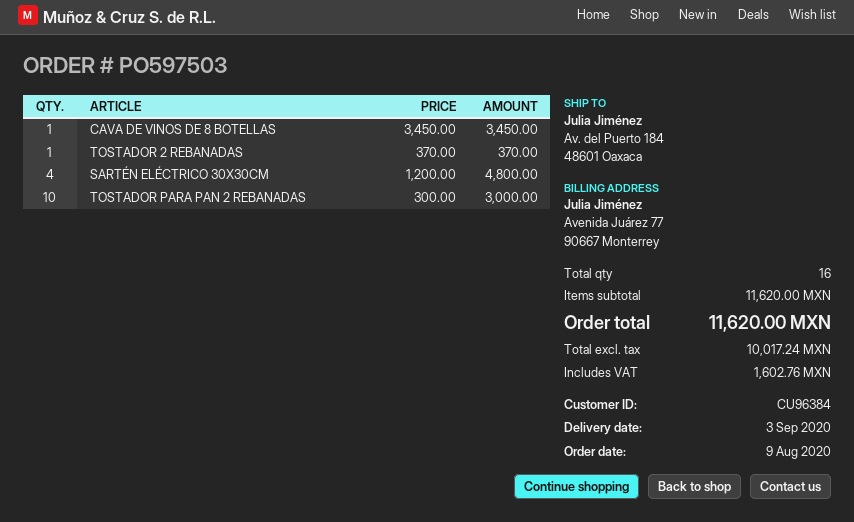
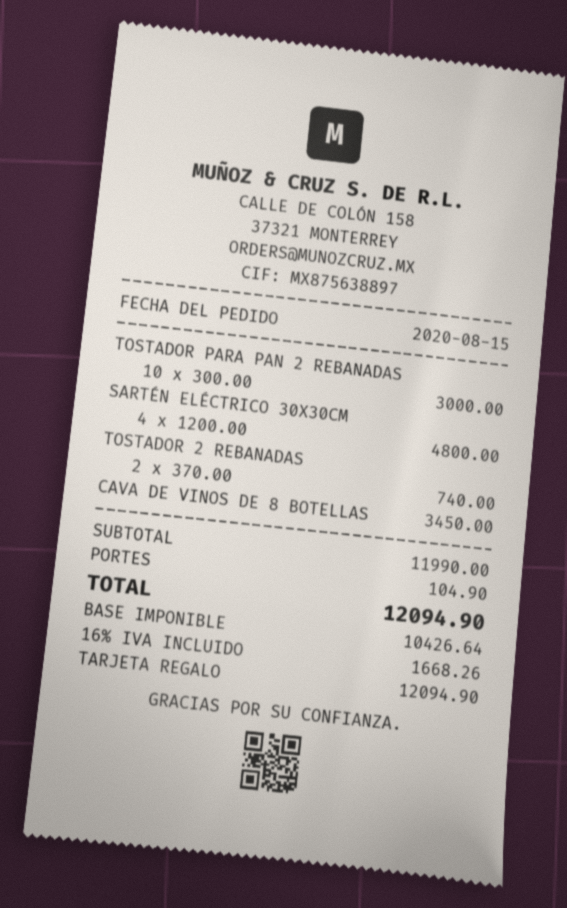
order date: 2020-08-09 -> 2020-08-15
TOSTADOR 2 REBANADAS: 1 x 370.00 = 370.00 -> 2 x 370.00 = 740.00
subtotal: 11620.00 -> 11990.00
shipping: none -> 104.90
net: 10017.24 -> 10426.64
tax: 1602.76 -> 1668.26
total: 11620.00 -> 12094.90

